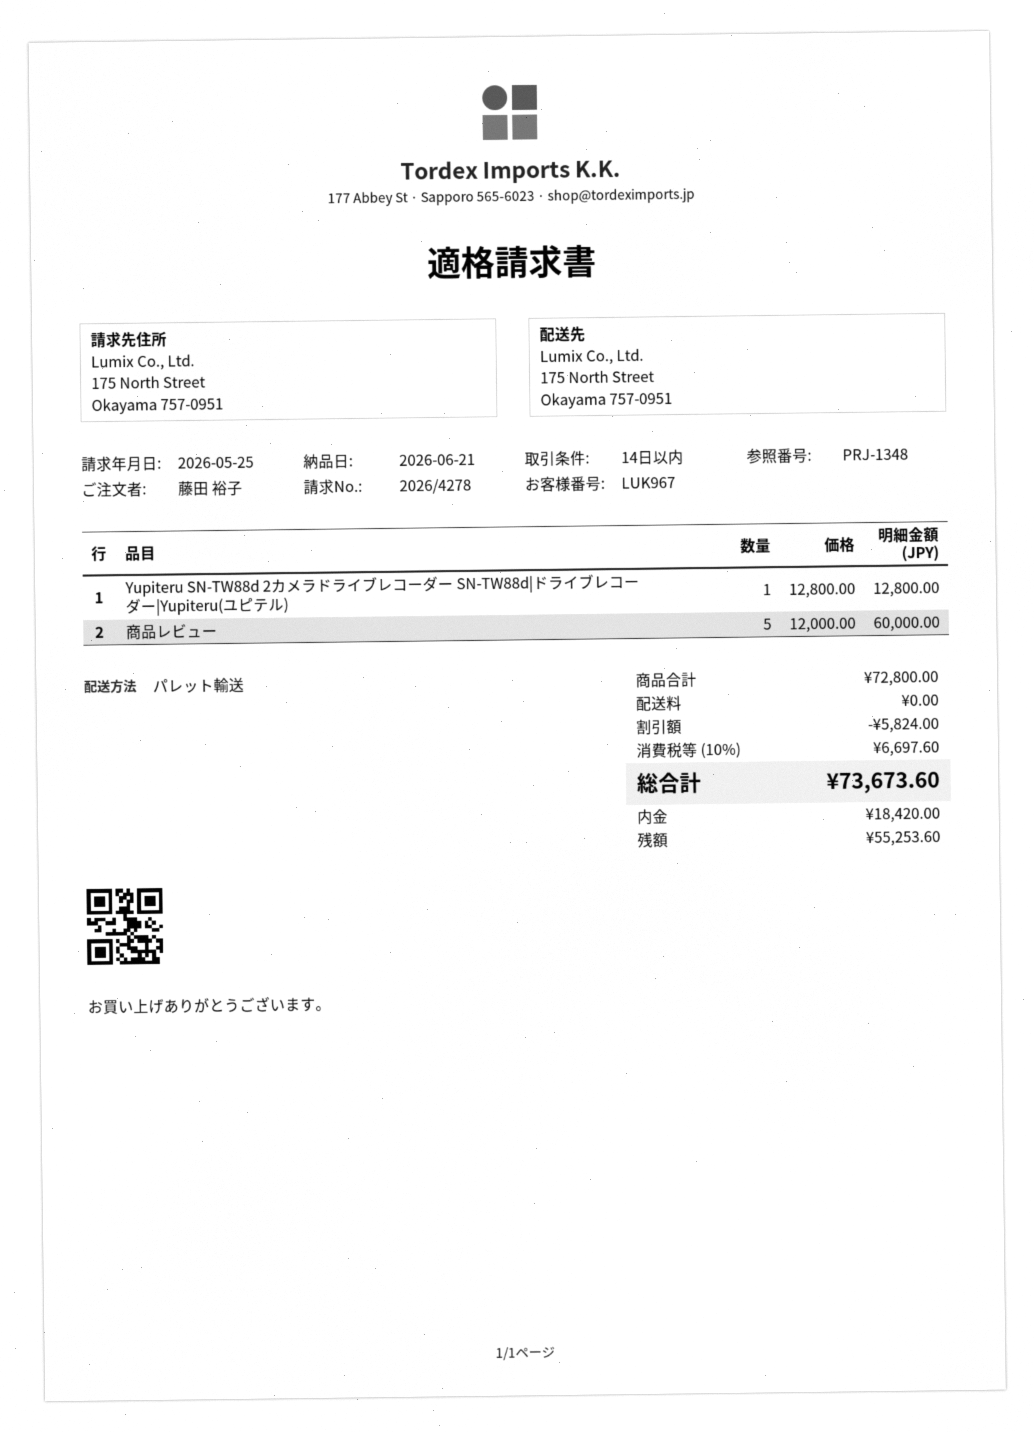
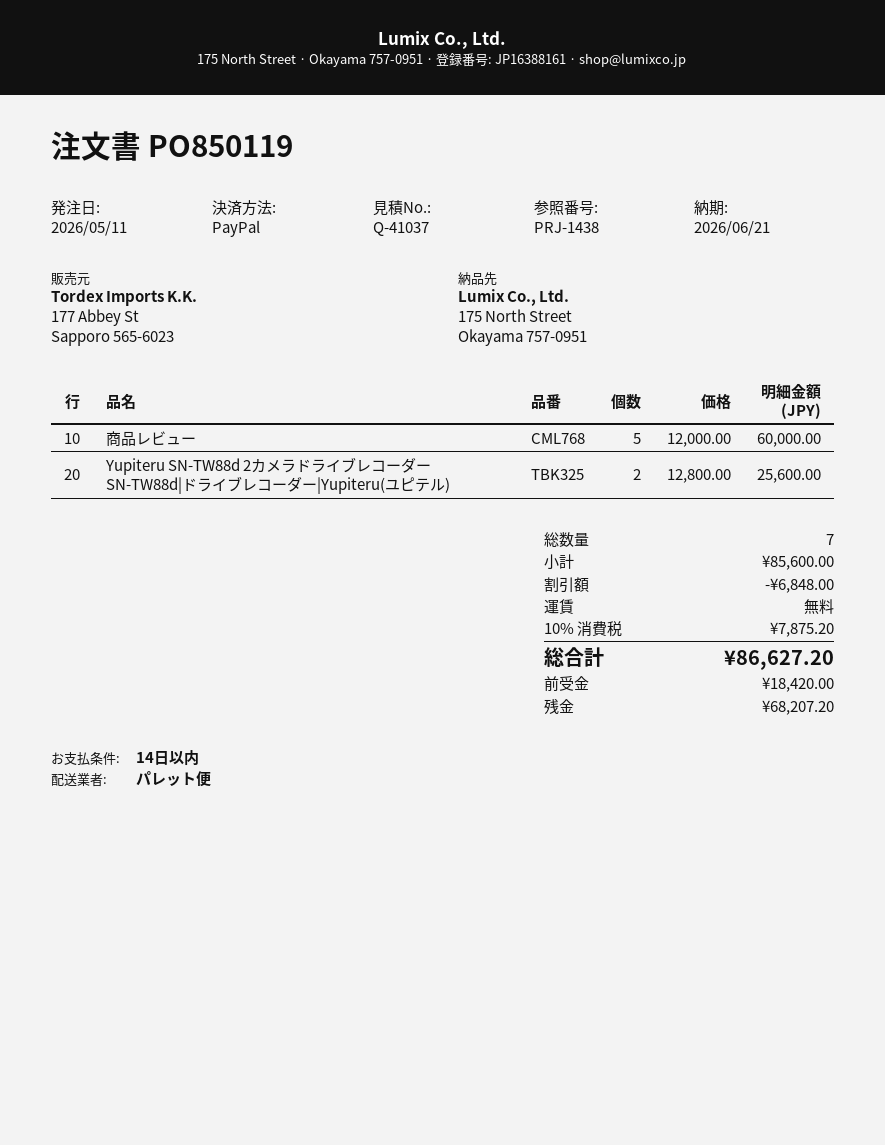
reference: PRJ-1348 -> PRJ-1438
Yupiteru SN-TW88d 2カメラドライブレコーダー SN-TW88d|ドライブレコーダー|Yupiteru(ユピテル): 1 x 12800.00 = 12800.00 -> 2 x 12800.00 = 25600.00
subtotal: 72800.00 -> 85600.00
discount: 5824.00 -> 6848.00
tax: 10% = 6697.60 -> 10% = 7875.20
total: 73673.60 -> 86627.20
balance: 55253.60 -> 68207.20

